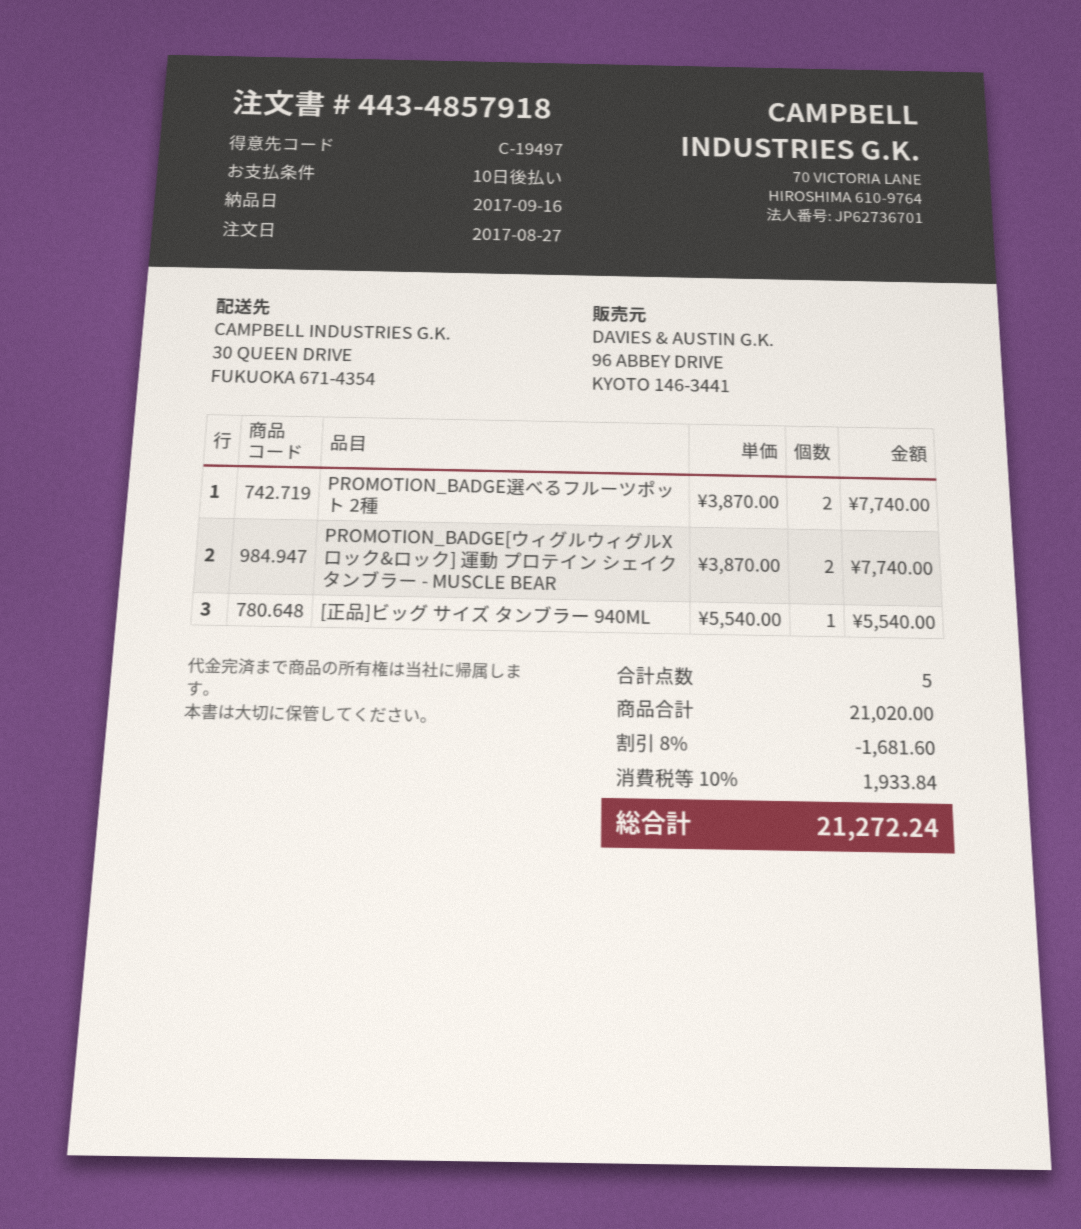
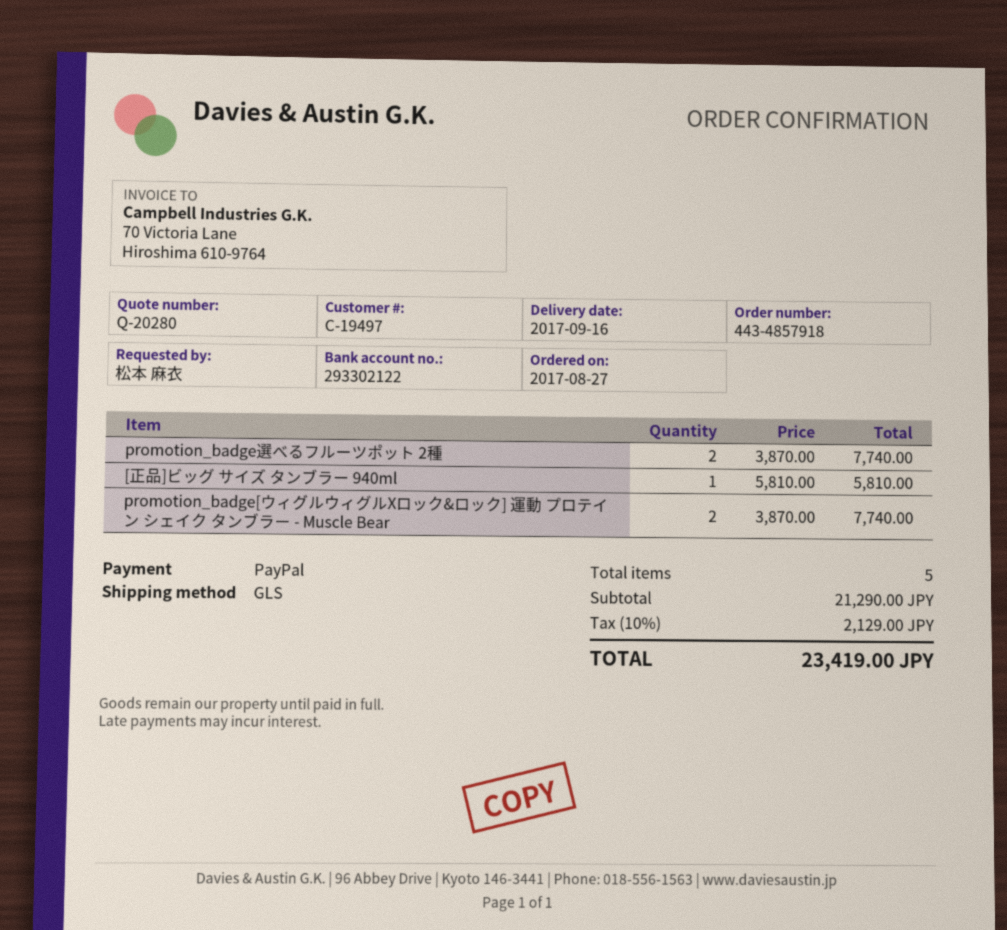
[正品]ビッグ サイズ タンブラー 940ML: 1 x 5540.00 = 5540.00 -> 1 x 5810.00 = 5810.00
subtotal: 21020.00 -> 21290.00
discount: 8% = 1681.60 -> none
tax: 10% = 1933.84 -> 10% = 2129.00
total: 21272.24 -> 23419.00

